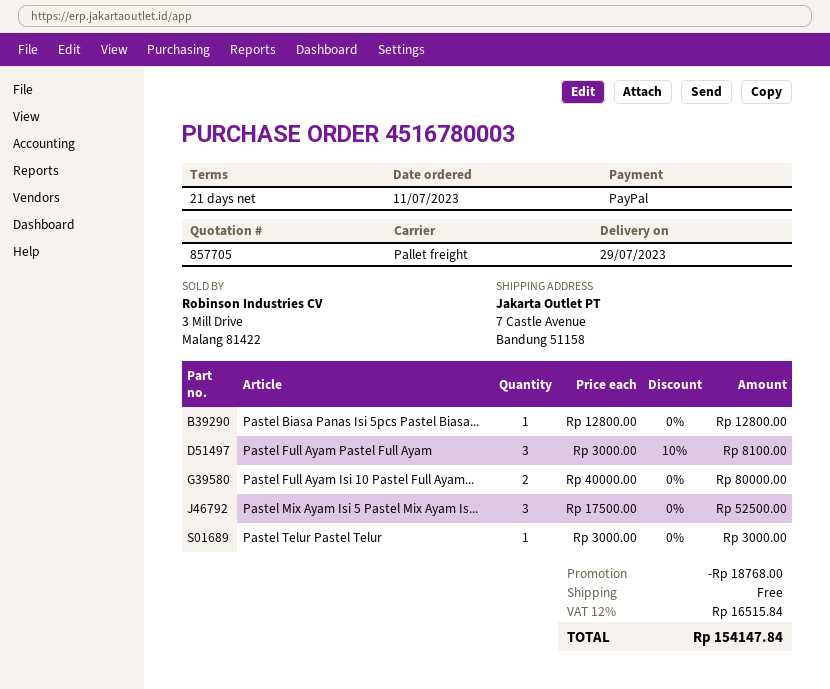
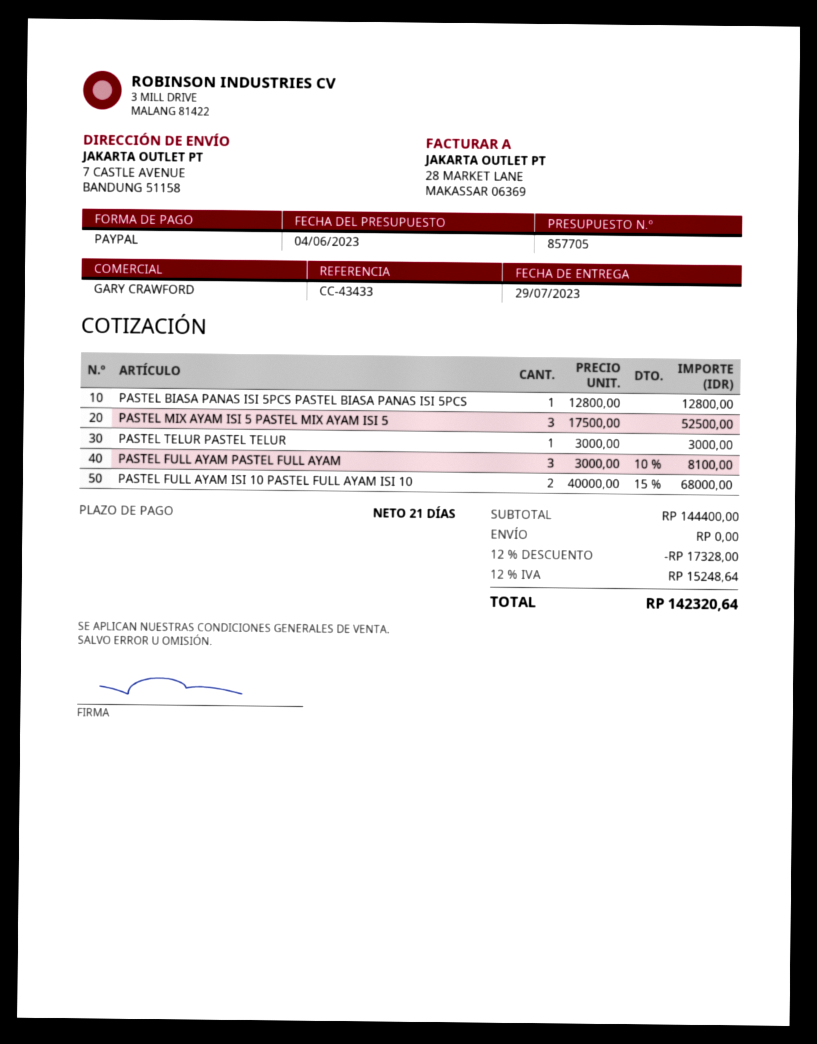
Pastel Full Ayam Isi 10 Pastel Full Ayam...: 2 x 40000.00 = 80000.00 -> 2 x 40000.00 - 15% = 68000.00
discount: 18768.00 -> 17328.00
tax: 12% = 16515.84 -> 12% = 15248.64
total: 154147.84 -> 142320.64

